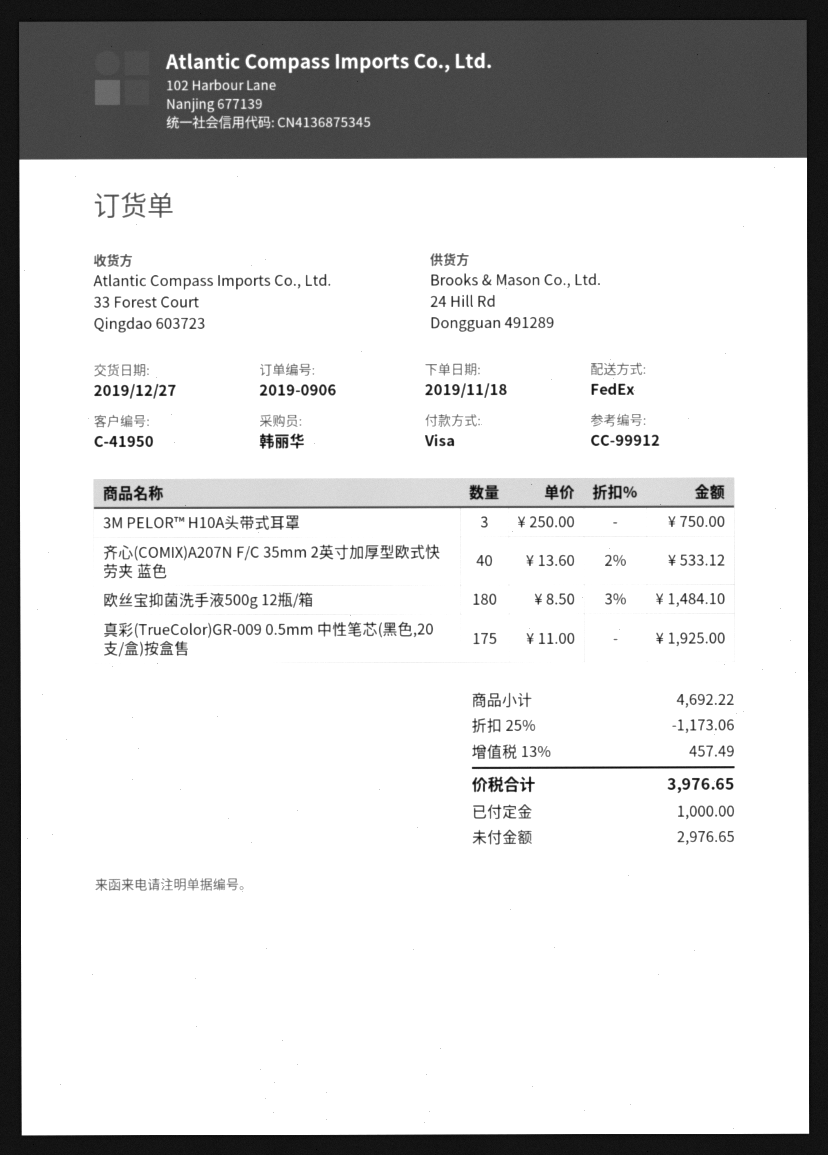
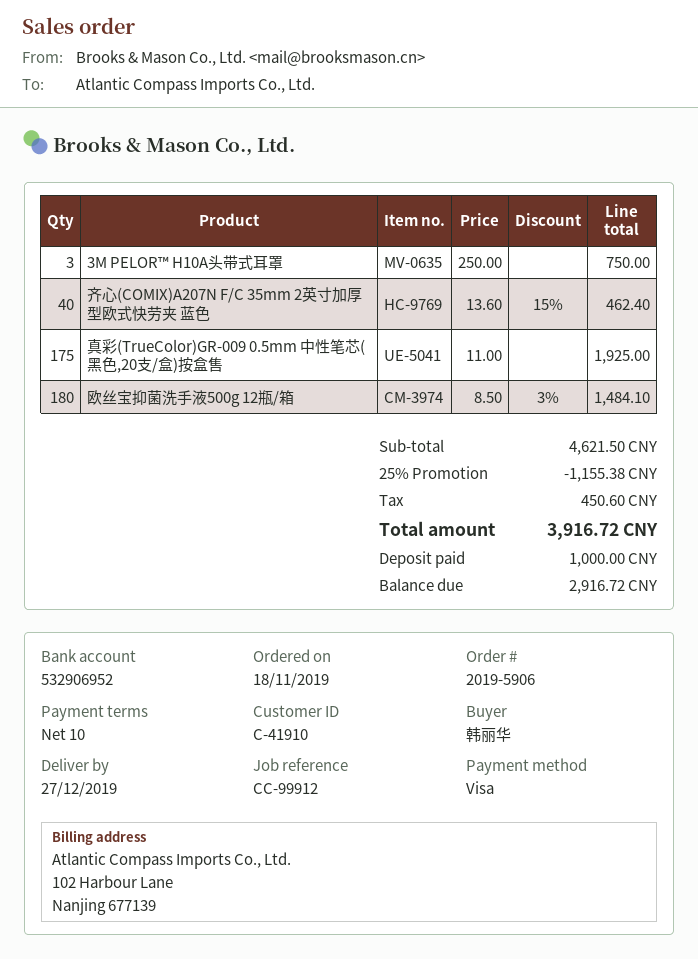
order number: 2019-0906 -> 2019-5906
customer number: C-41950 -> C-41910
齐心(COMIX)A207N F/C 35mm 2英寸加厚型欧式快劳夹 蓝色: 40 x 13.60 - 2% = 533.12 -> 40 x 13.60 - 15% = 462.40
subtotal: 4692.22 -> 4621.50
discount: 25% = 1173.06 -> 25% = 1155.38
tax: 457.49 -> 450.60
total: 3976.65 -> 3916.72
balance: 2976.65 -> 2916.72

